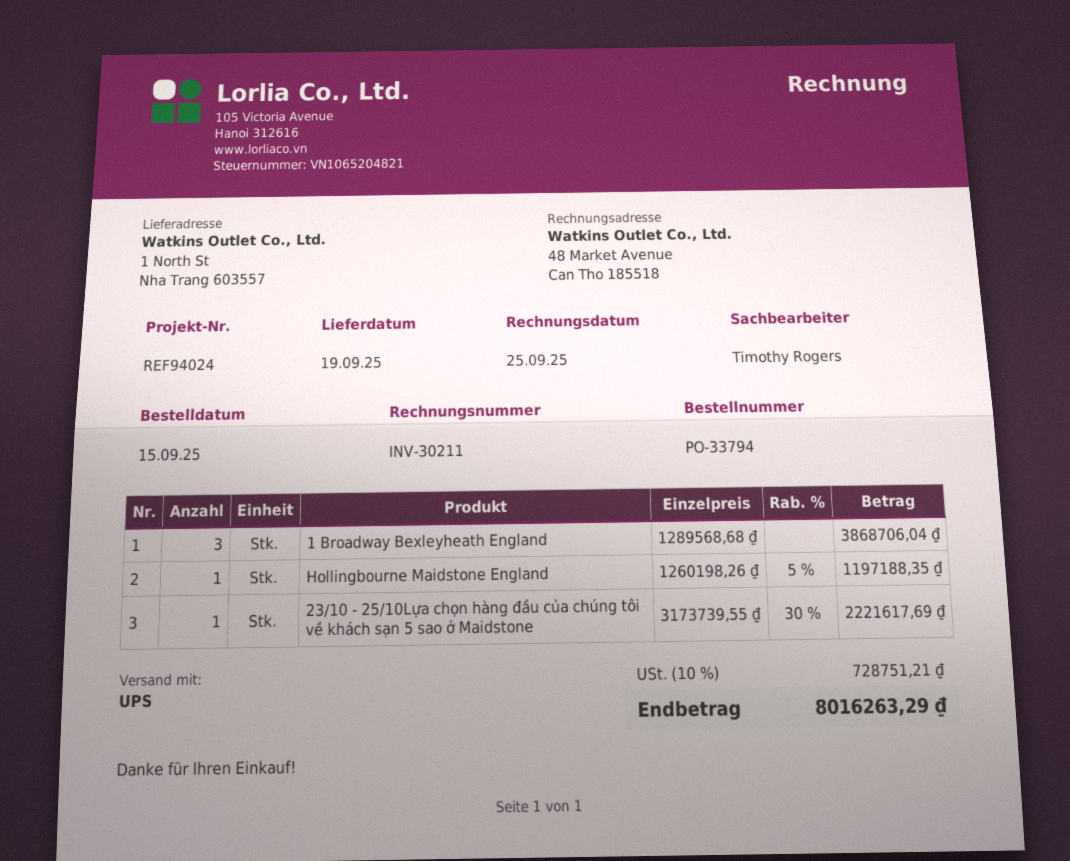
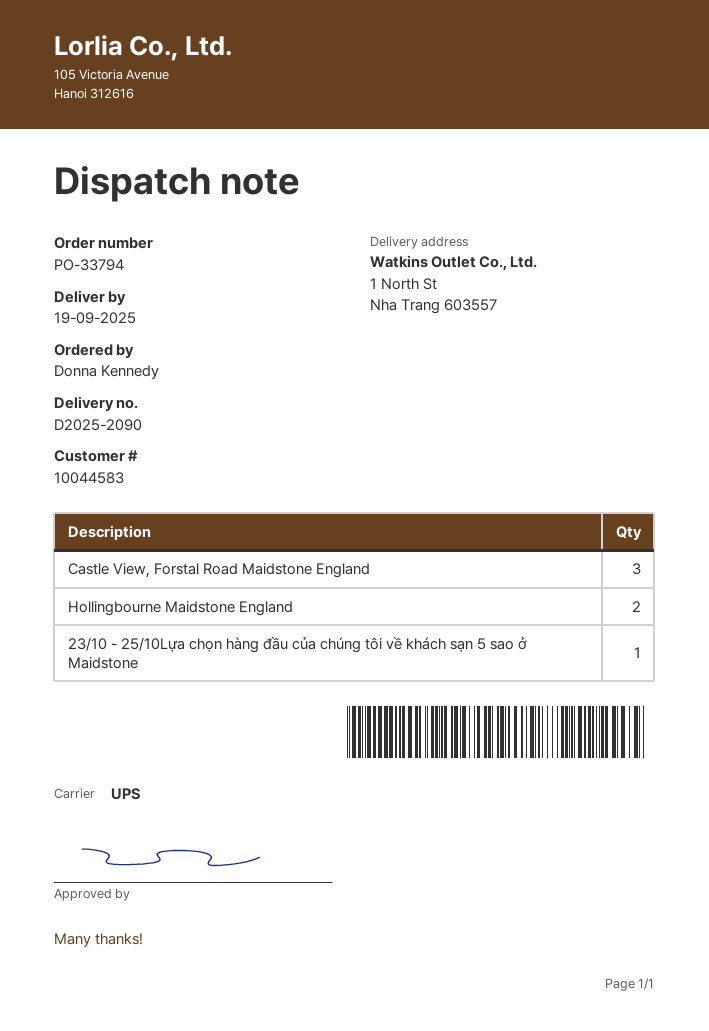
1 Broadway Bexleyheath England: 3 -> none
Hollingbourne Maidstone England: 1 -> 2
Castle View, Forstal Road Maidstone England: none -> 3

